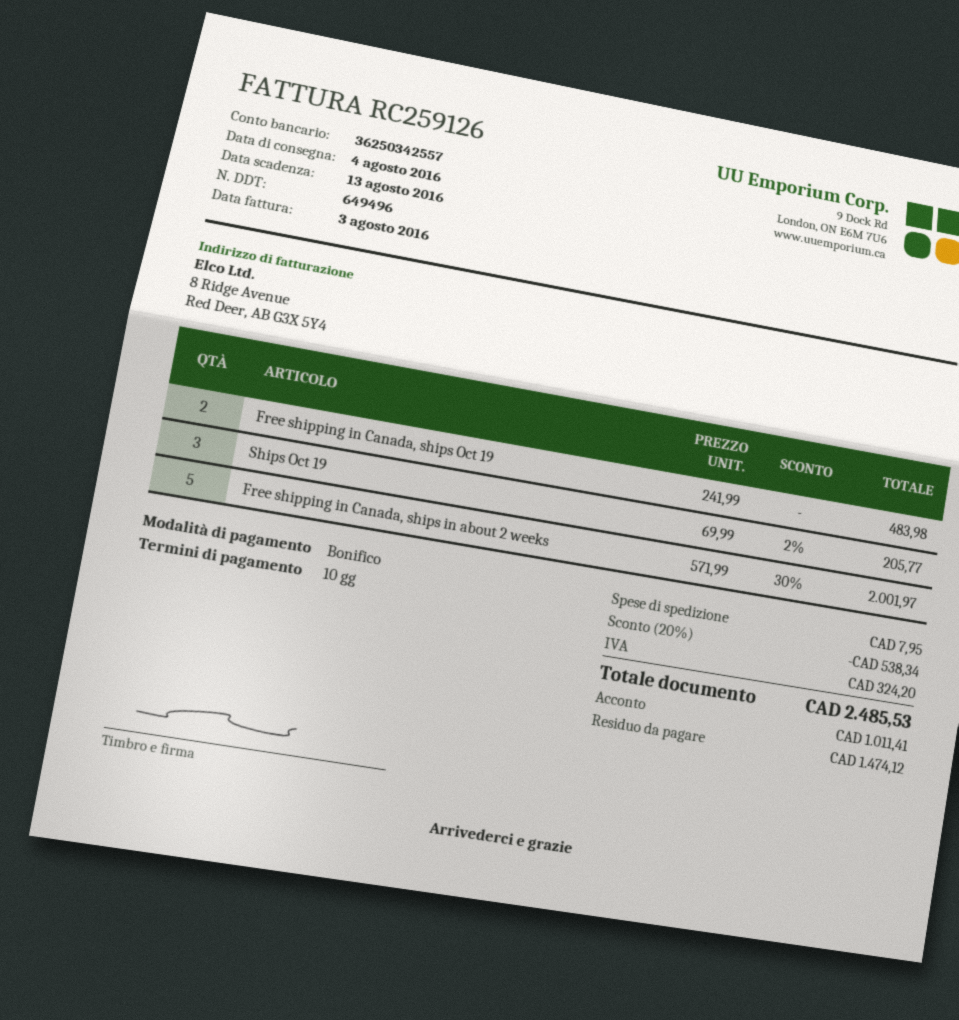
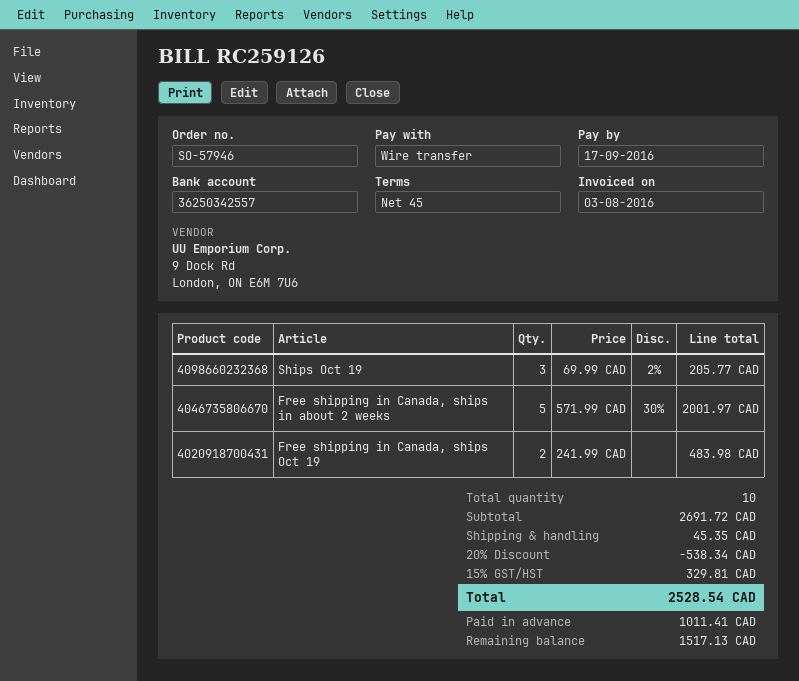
payment terms: 10 days -> 45 days
due date: 2016-08-13 -> 2016-09-17
shipping: 7.95 -> 45.35
tax: 324.20 -> 329.81
total: 2485.53 -> 2528.54
balance: 1474.12 -> 1517.13

